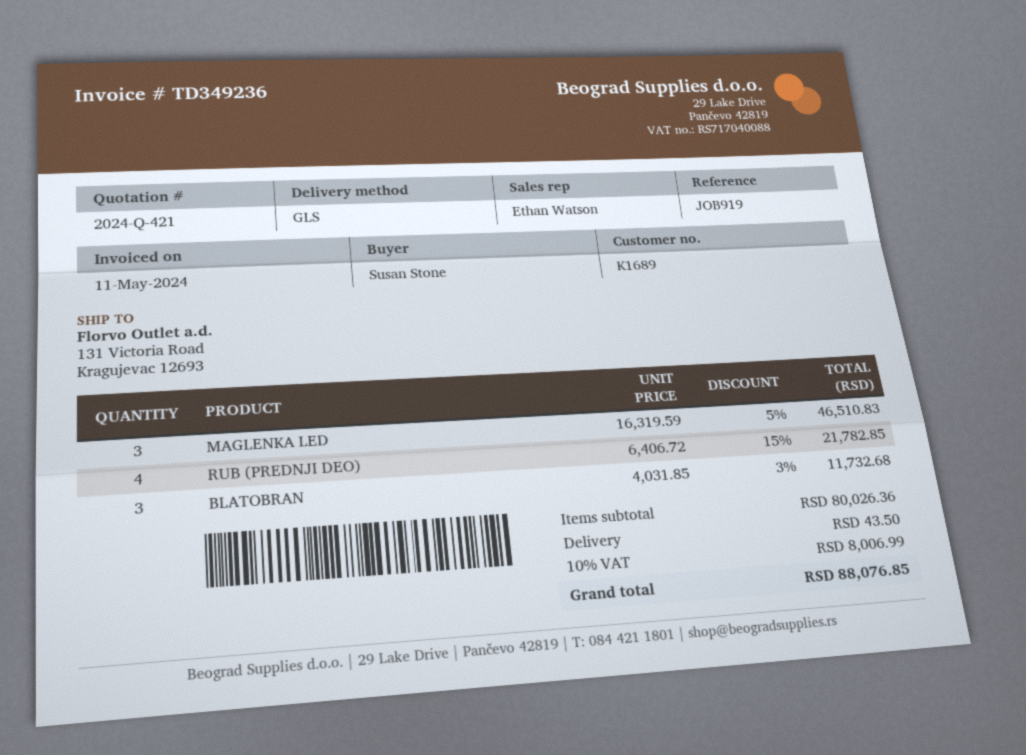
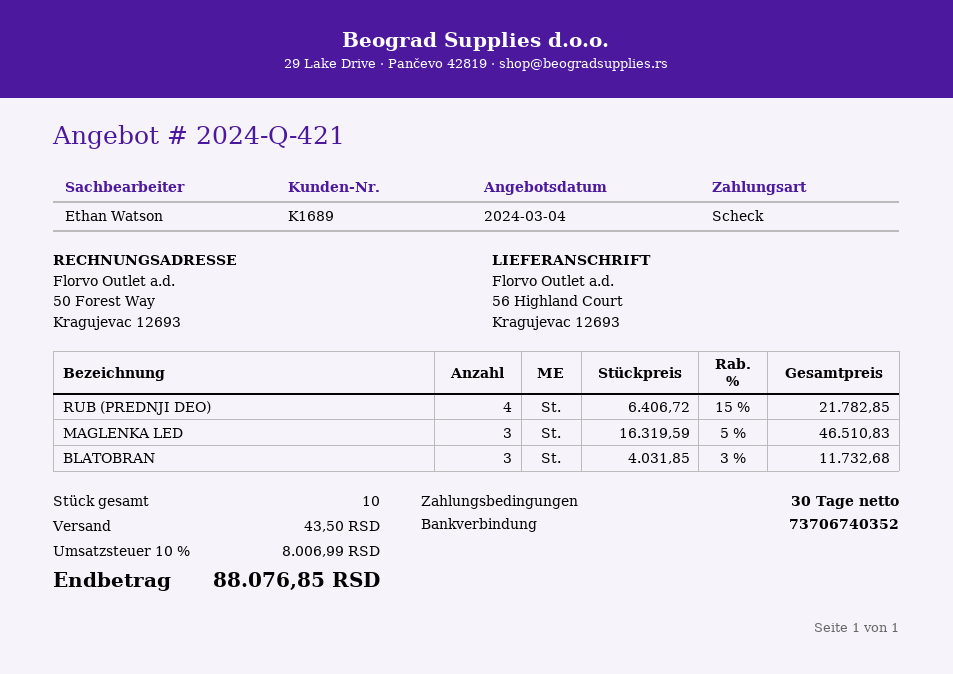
ship to: 131 Victoria Road, Kragujevac 12693 -> 56 Highland Court, Kragujevac 12693

